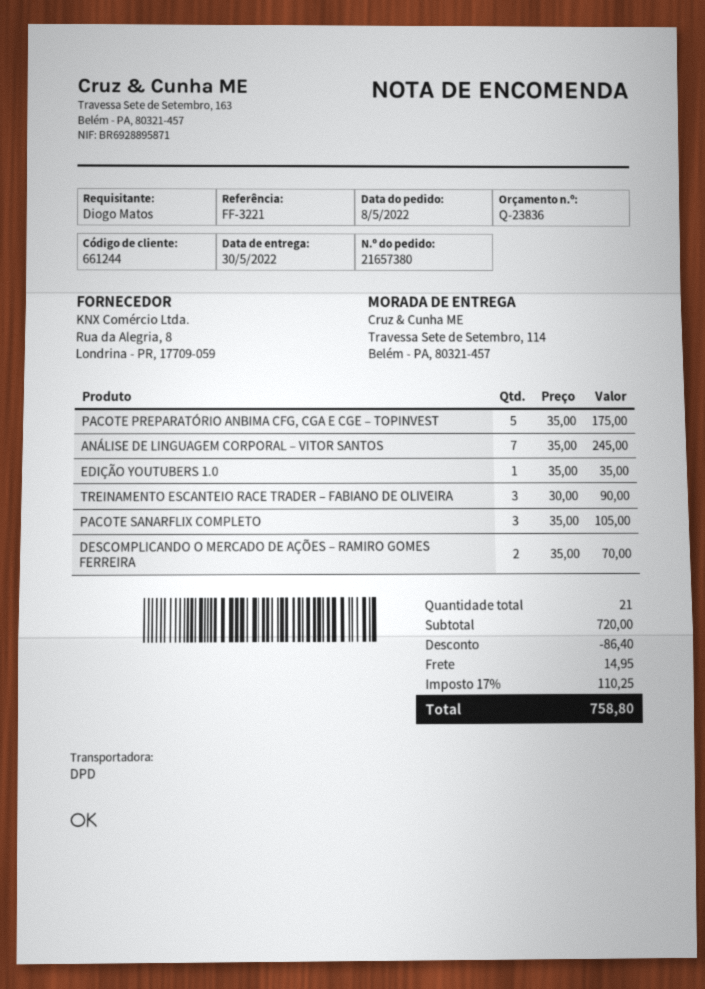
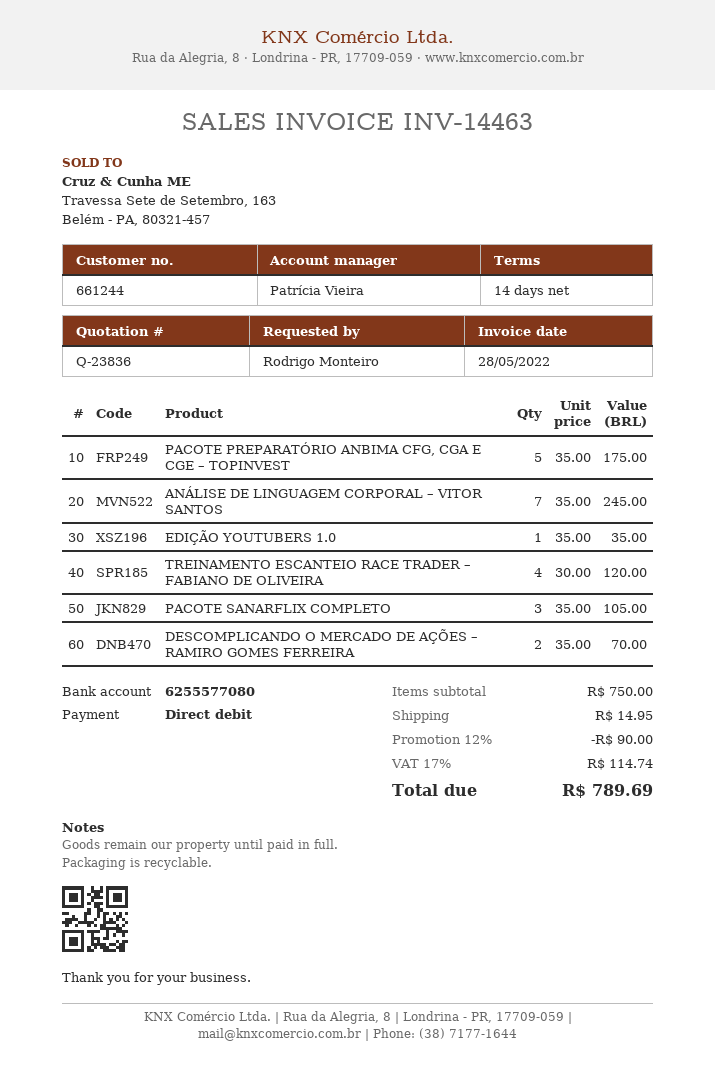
ordered by: Diogo Matos -> Rodrigo Monteiro
TREINAMENTO ESCANTEIO RACE TRADER – FABIANO DE OLIVEIRA: 3 x 30.00 = 90.00 -> 4 x 30.00 = 120.00
subtotal: 720.00 -> 750.00
discount: 86.40 -> 90.00
tax: 17% = 110.25 -> 17% = 114.74
total: 758.80 -> 789.69

